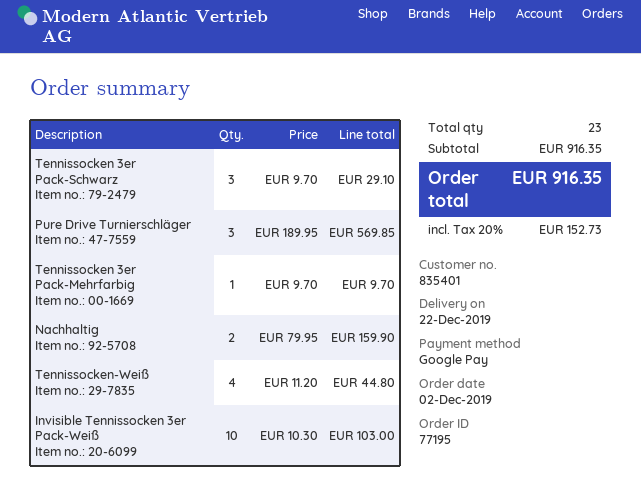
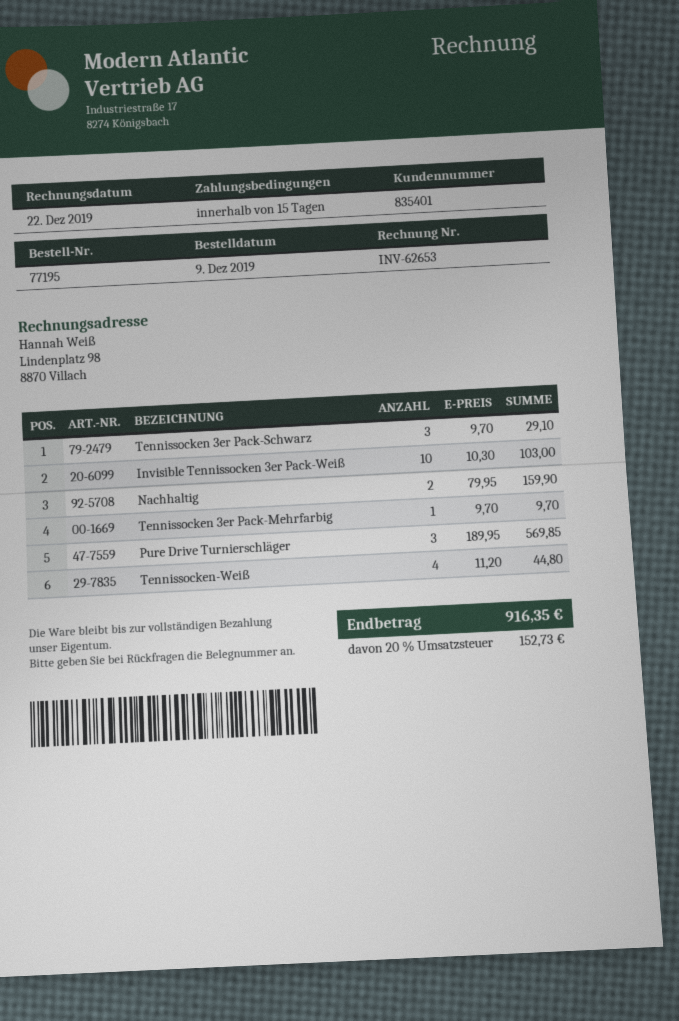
order date: 2019-12-02 -> 2019-12-09

